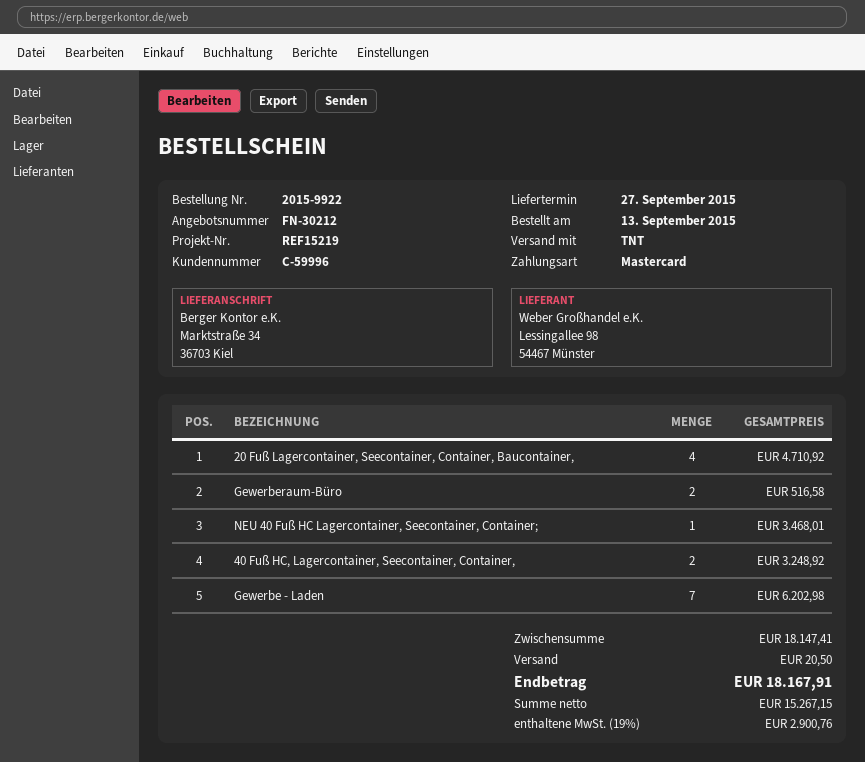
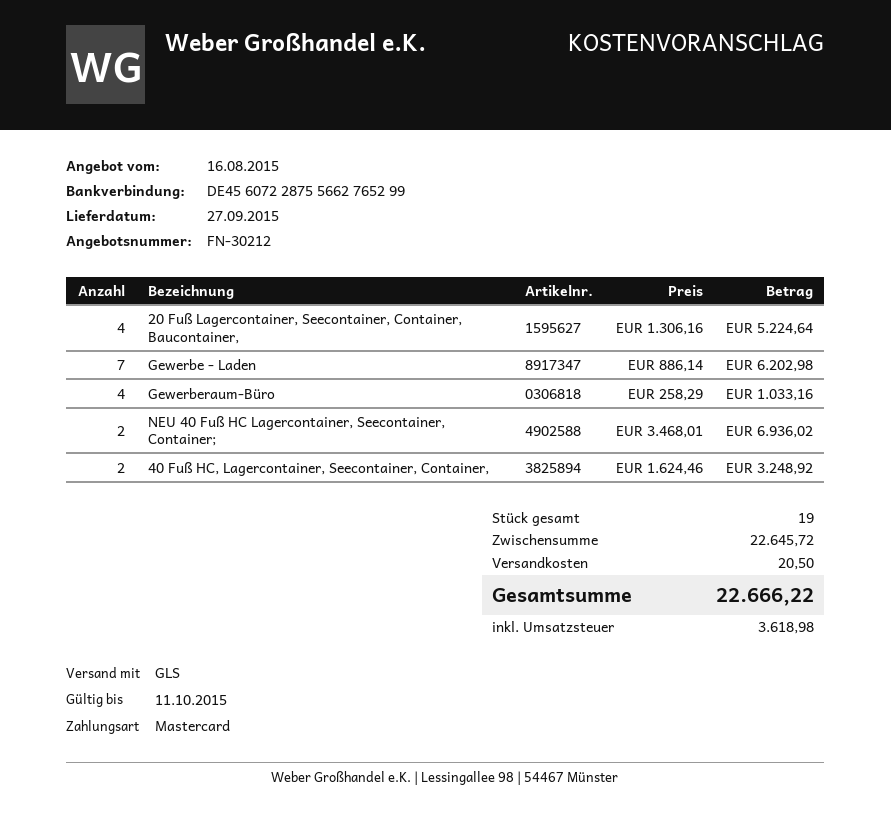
shipping method: TNT -> GLS
20 Fuß Lagercontainer, Seecontainer, Container, Baucontainer,: 4 for 4710.92 -> 4 for 5224.64
Gewerberaum-Büro: 2 for 516.58 -> 4 for 1033.16
NEU 40 Fuß HC Lagercontainer, Seecontainer, Container;: 1 for 3468.01 -> 2 for 6936.02
subtotal: 18147.41 -> 22645.72
tax: 2900.76 -> 3618.98
total: 18167.91 -> 22666.22

